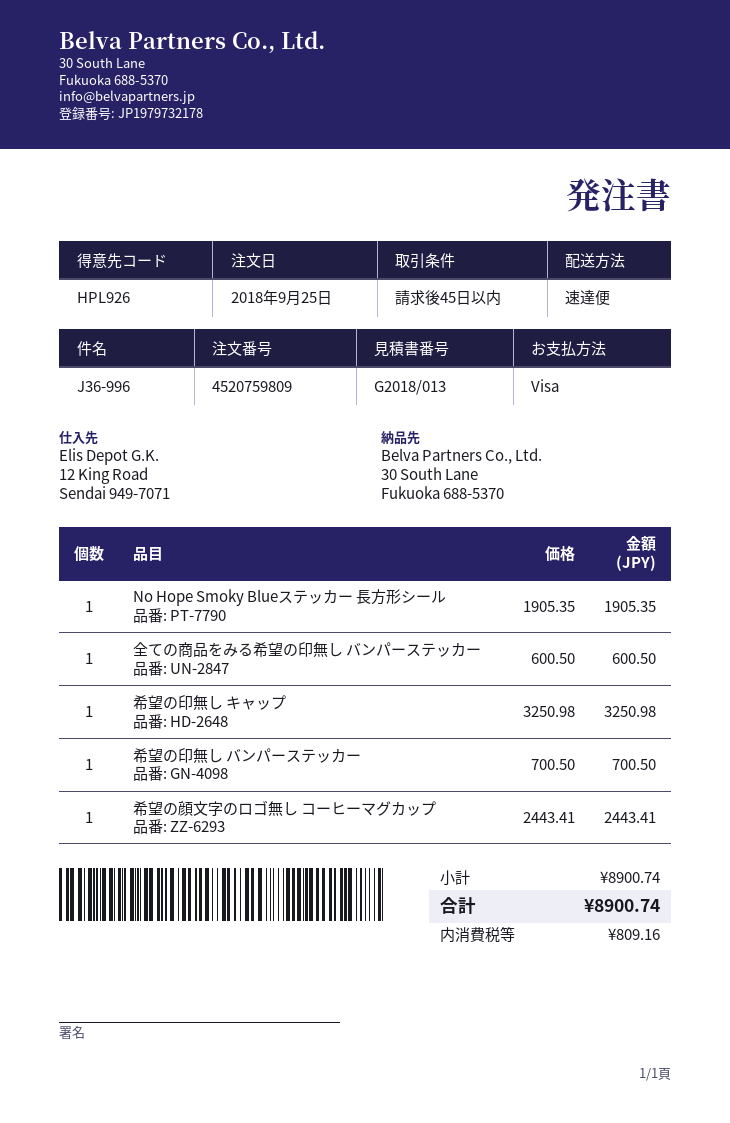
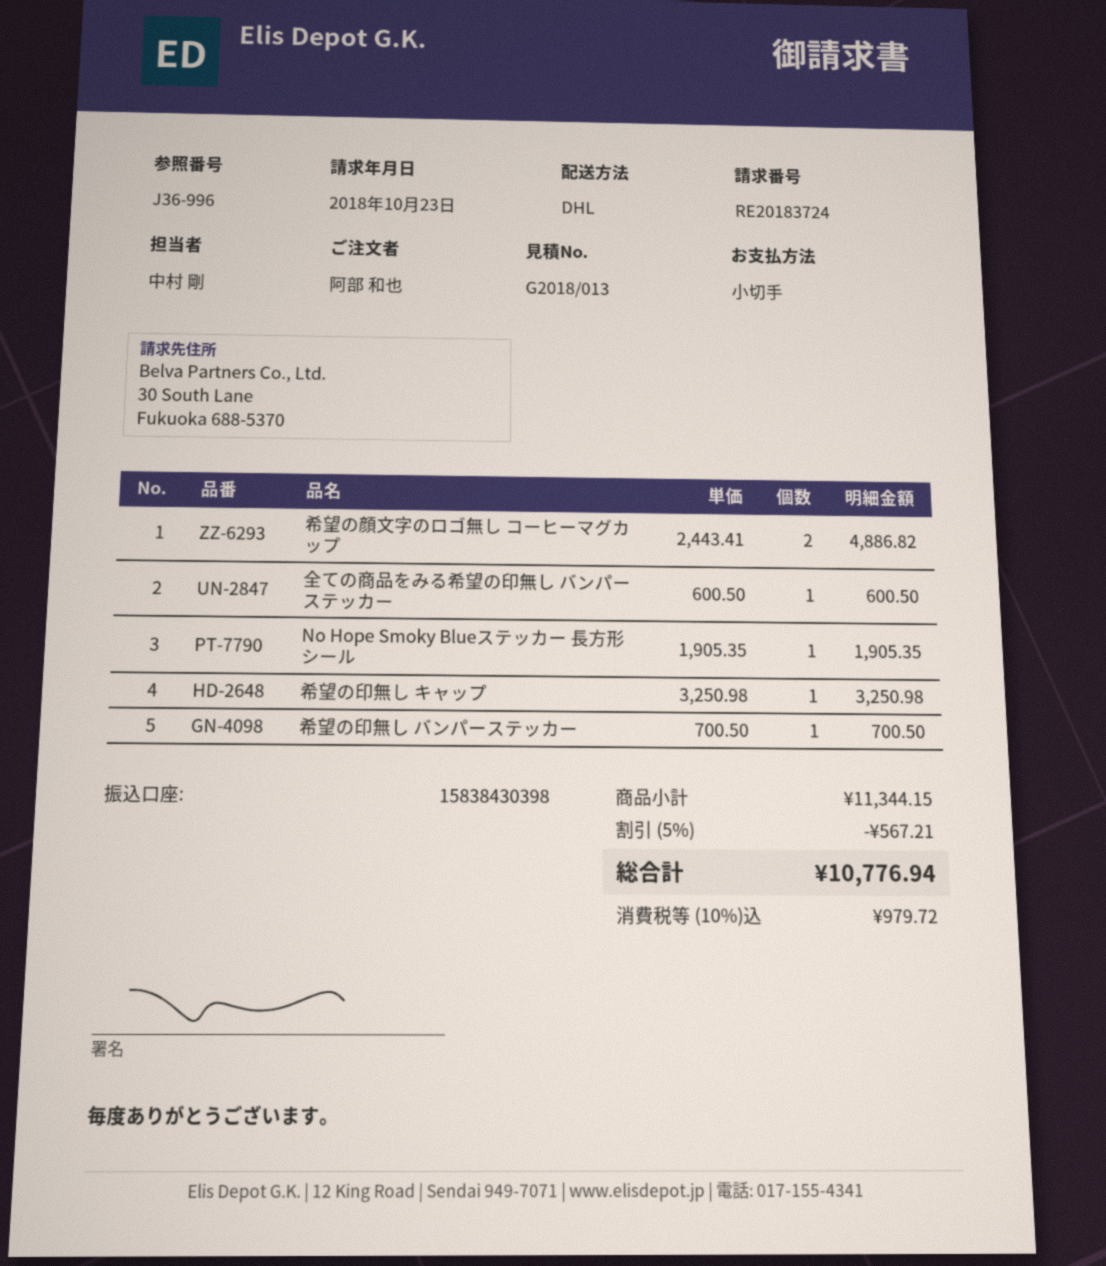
payment method: Visa -> cheque
shipping method: express -> DHL
希望の顔文字のロゴ無し コーヒーマグカップ: 1 x 2443.41 = 2443.41 -> 2 x 2443.41 = 4886.82
subtotal: 8900.74 -> 11344.15
discount: none -> 5% = 567.21
tax: 809.16 -> 979.72
total: 8900.74 -> 10776.94

